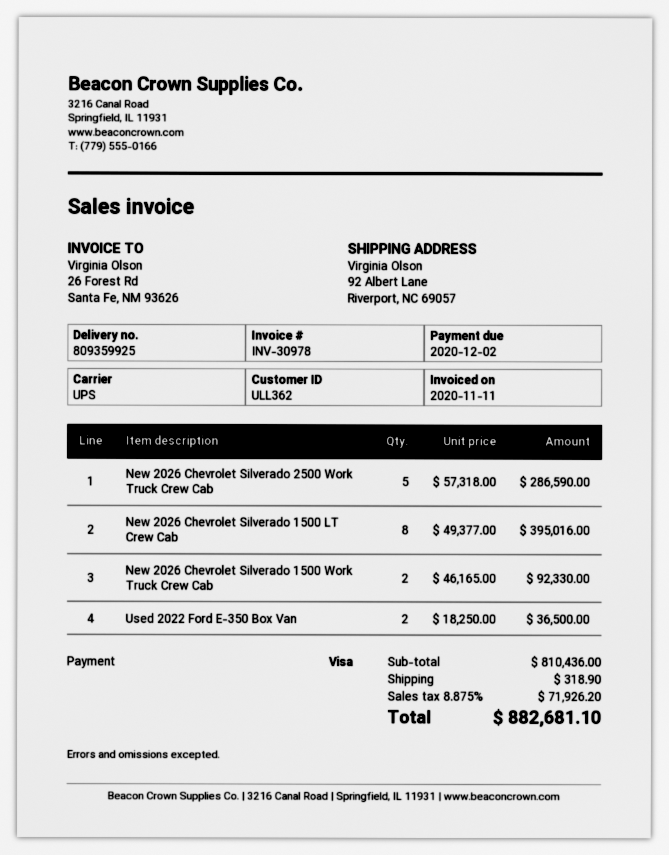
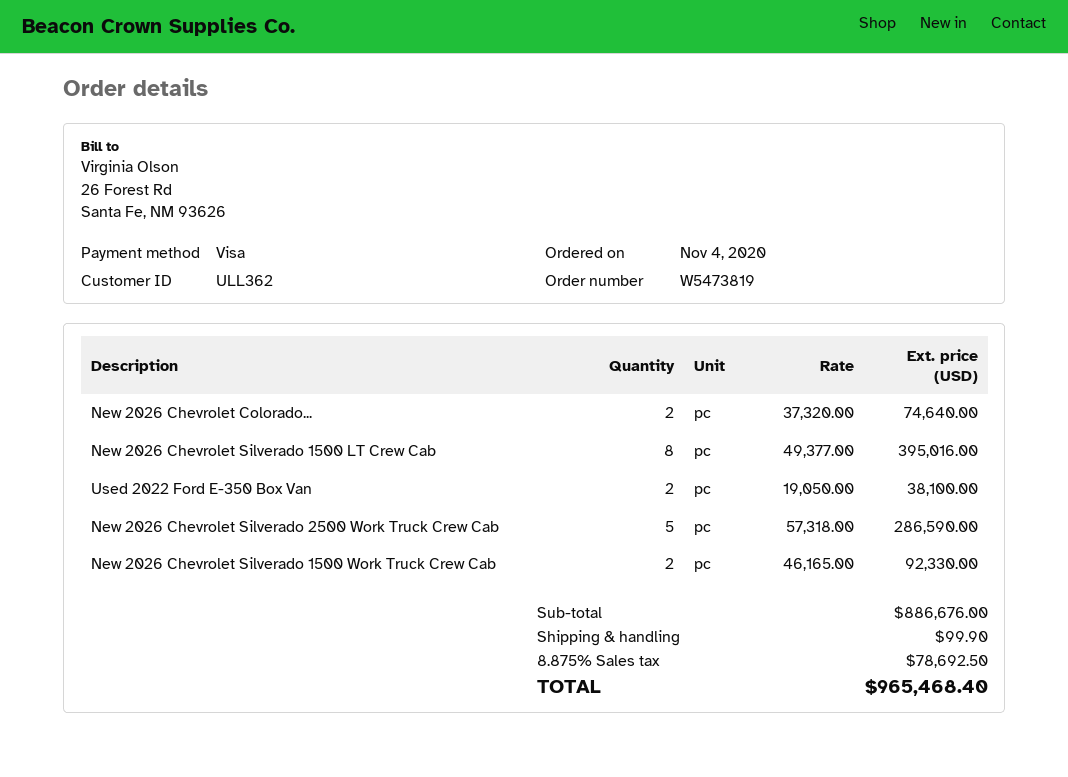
Used 2022 Ford E-350 Box Van: 2 x 18250.00 = 36500.00 -> 2 x 19050.00 = 38100.00
New 2026 Chevrolet Colorado...: none -> 2 x 37320.00 = 74640.00
subtotal: 810436.00 -> 886676.00
shipping: 318.90 -> 99.90
tax: 8.875% = 71926.20 -> 8.875% = 78692.50
total: 882681.10 -> 965468.40

